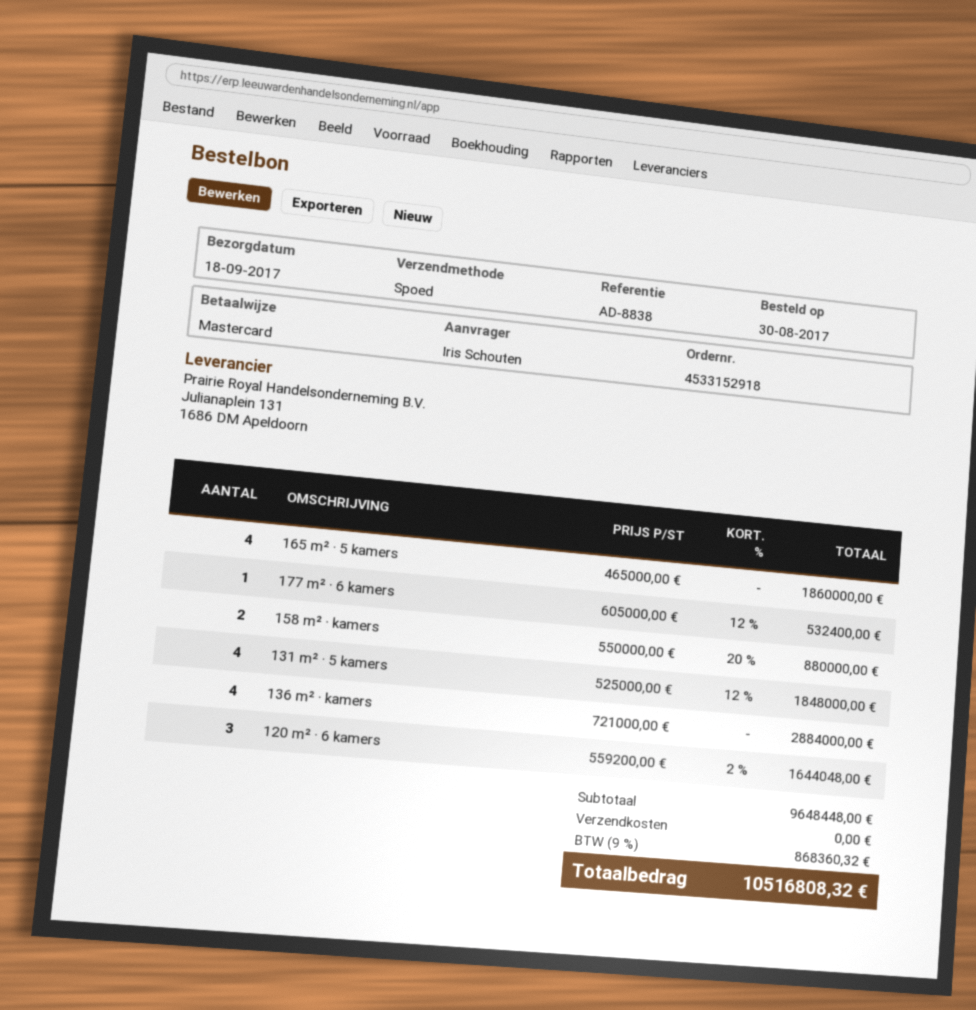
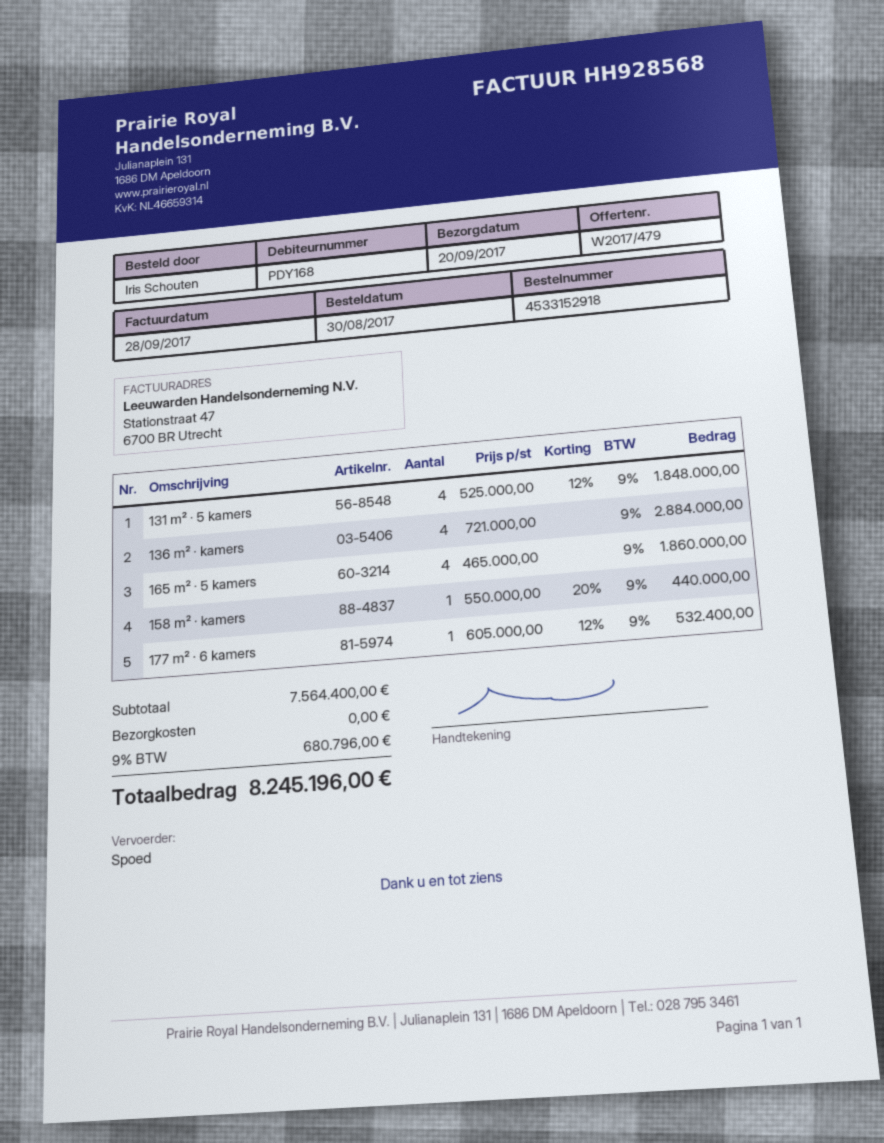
delivery date: 2017-09-18 -> 2017-09-20
158 m² · kamers: 2 x 550000.00 - 20% = 880000.00 -> 1 x 550000.00 - 20% = 440000.00
120 m² · 6 kamers: 3 x 559200.00 - 2% = 1644048.00 -> none
subtotal: 9648448.00 -> 7564400.00
tax: 9% = 868360.32 -> 9% = 680796.00
total: 10516808.32 -> 8245196.00

